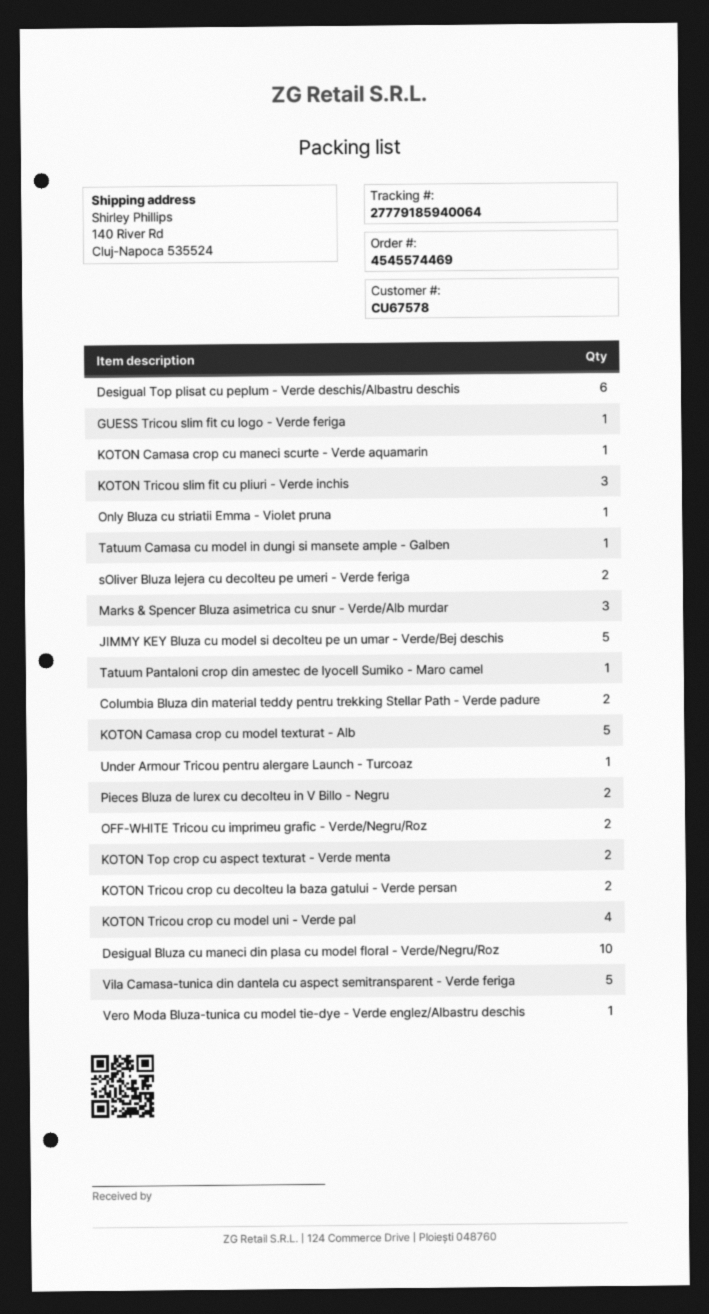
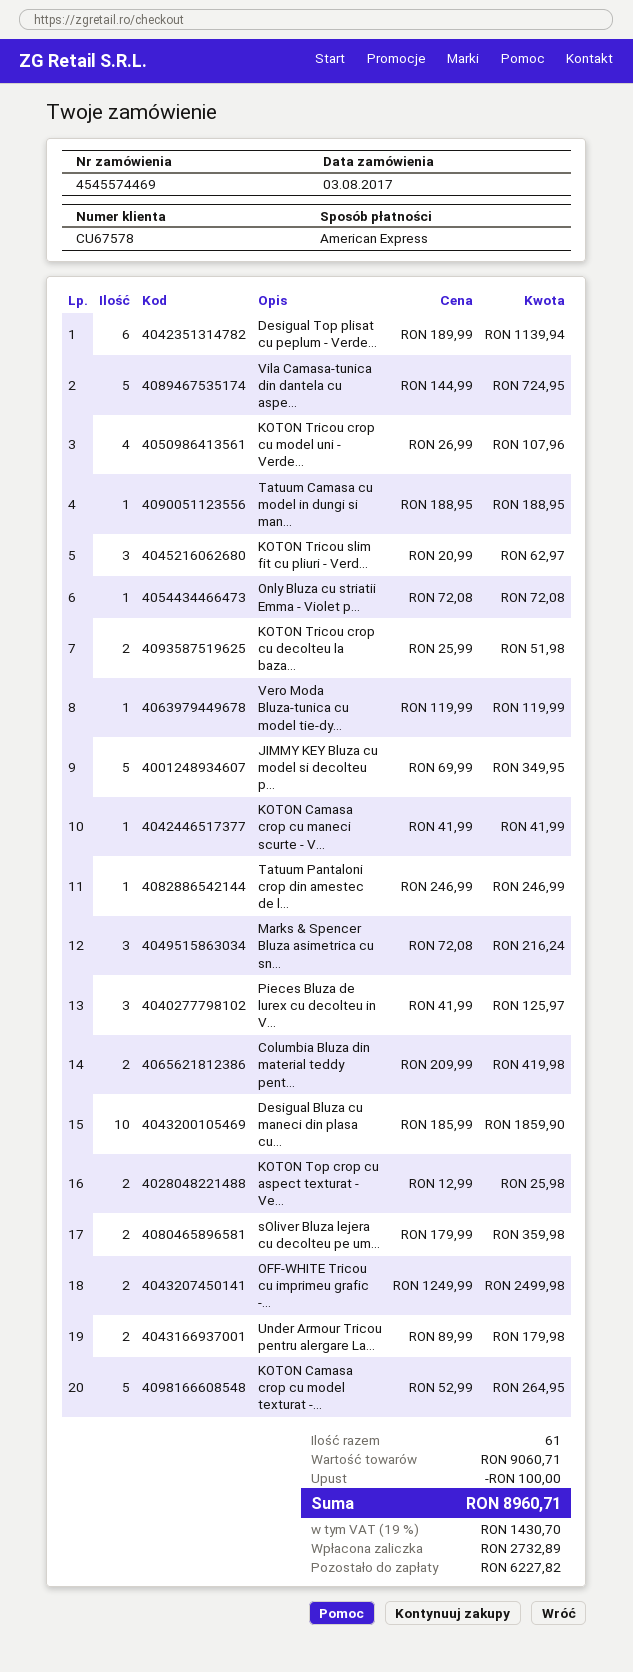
GUESS Tricou slim fit cu logo - Verde feriga: 1 -> none
Under Armour Tricou pentru alergare Launch - Turcoaz: 1 -> 2
Pieces Bluza de lurex cu decolteu in V Billo - Negru: 2 -> 3

